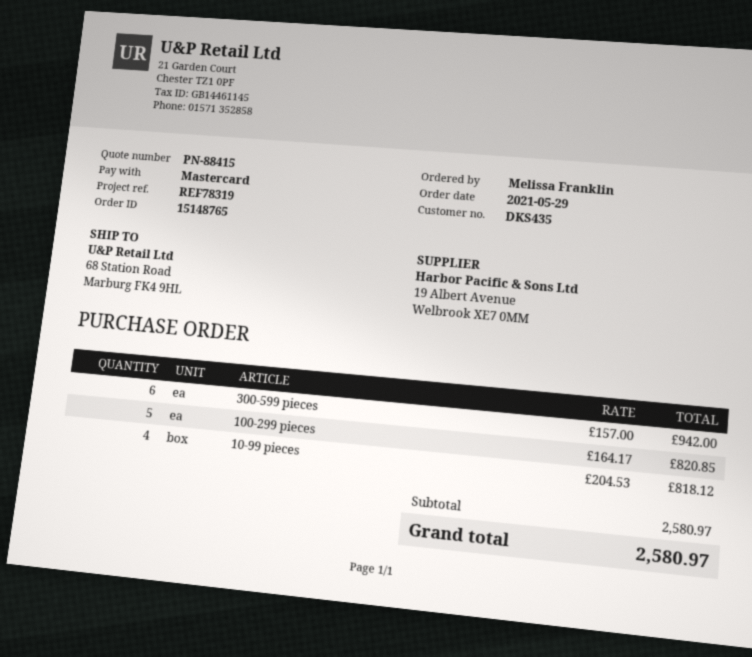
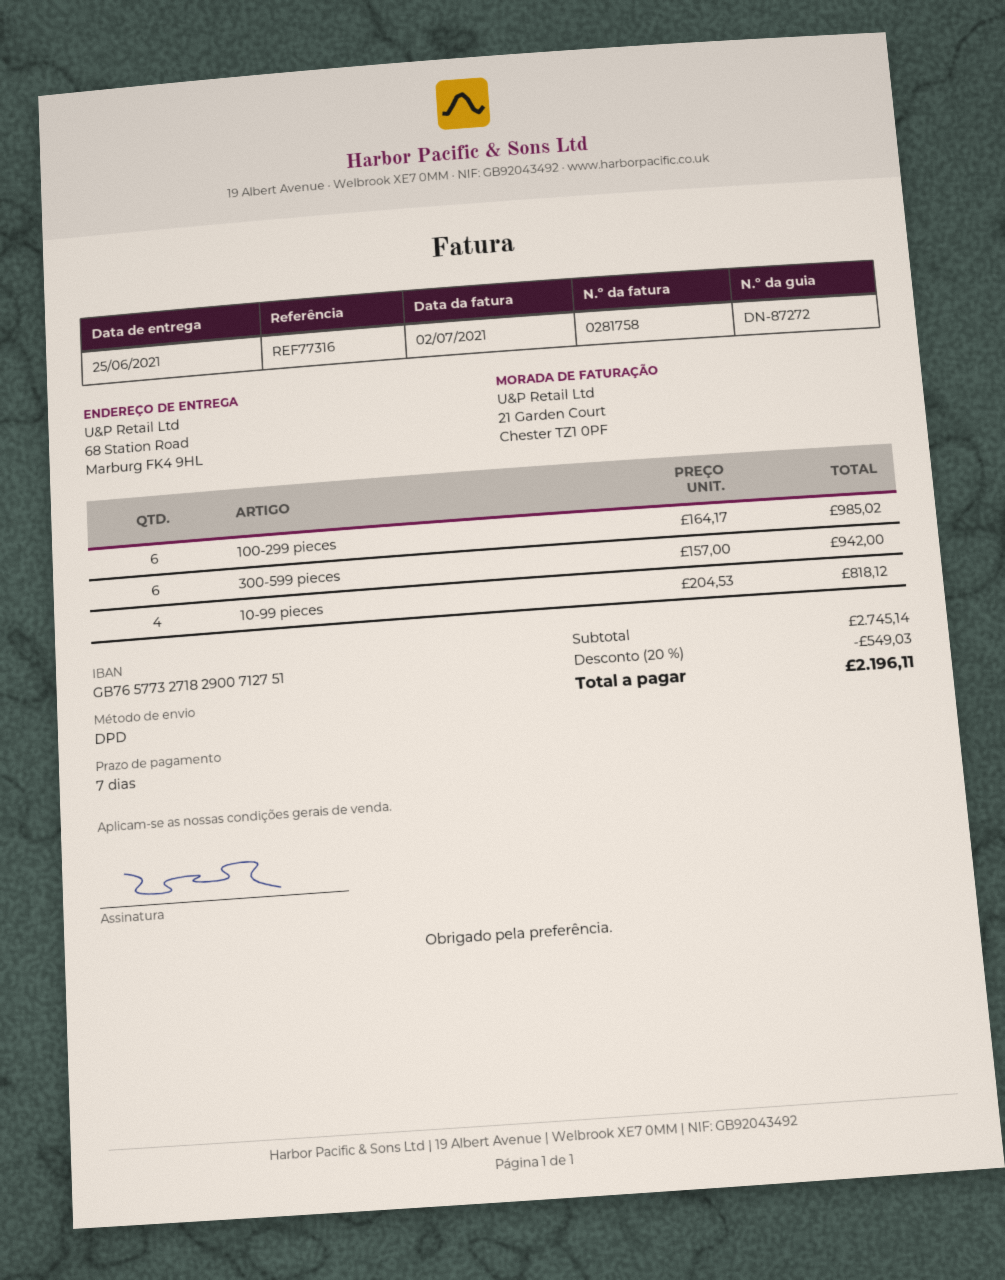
reference: REF78319 -> REF77316
100-299 pieces: 5 x 164.17 = 820.85 -> 6 x 164.17 = 985.02
subtotal: 2580.97 -> 2745.14
discount: none -> 20% = 549.03
total: 2580.97 -> 2196.11

